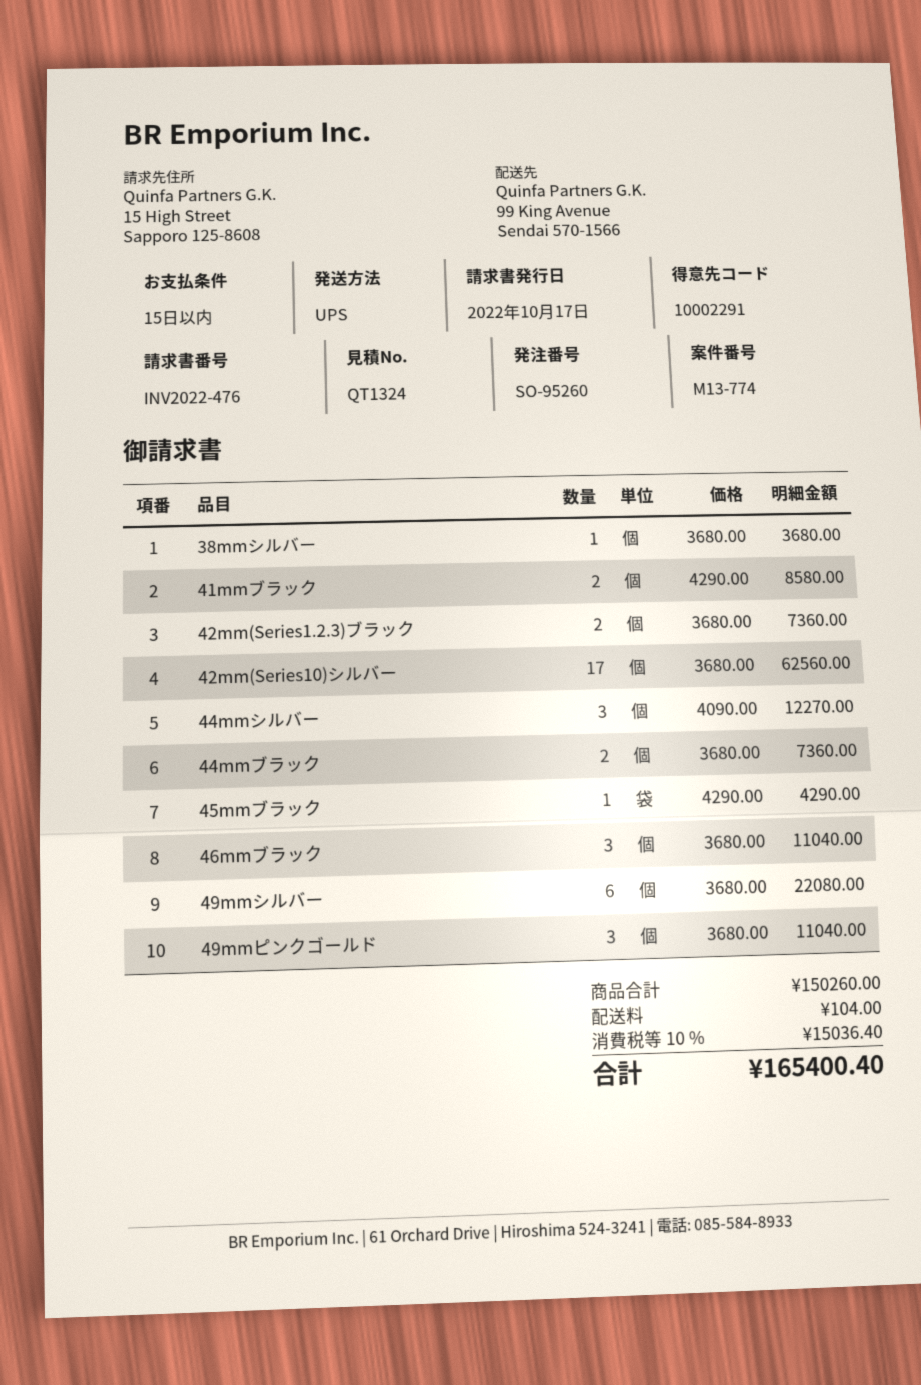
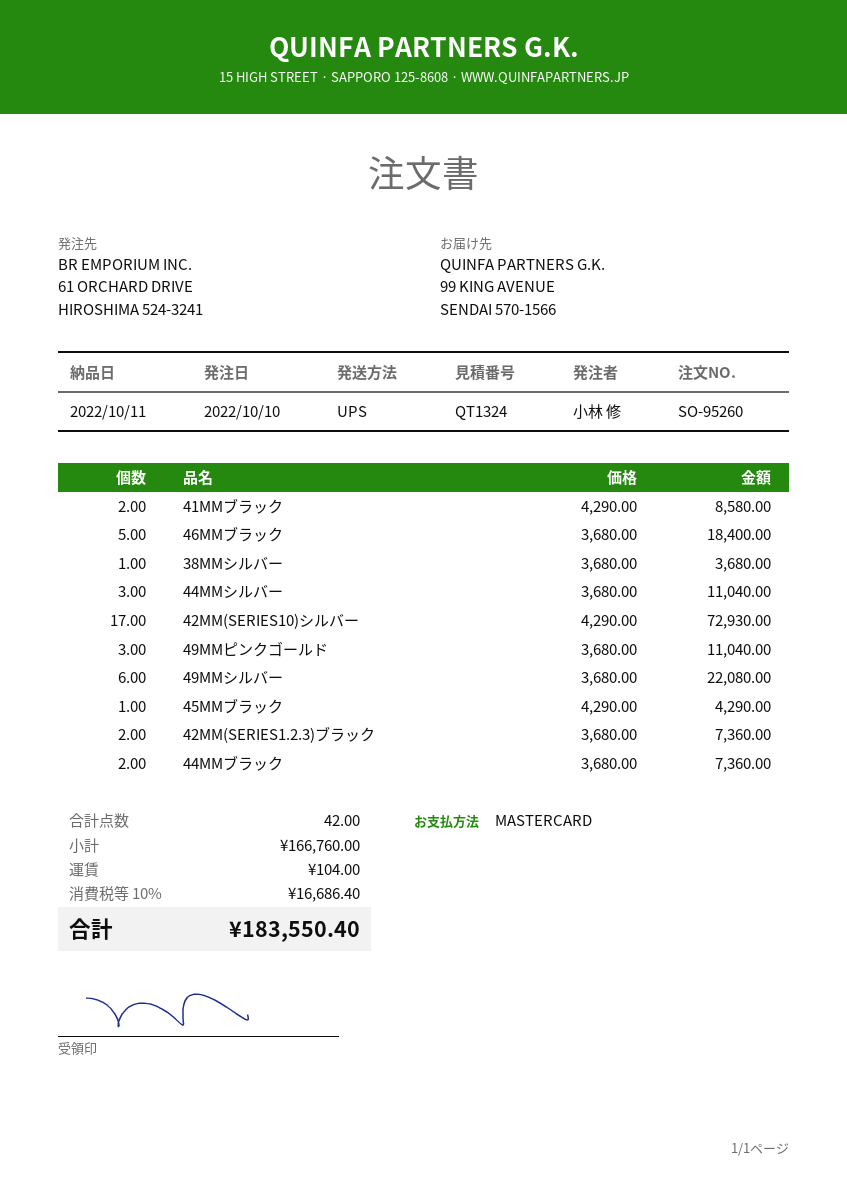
42mm(Series10)シルバー: 17 x 3680.00 = 62560.00 -> 17 x 4290.00 = 72930.00
44mmシルバー: 3 x 4090.00 = 12270.00 -> 3 x 3680.00 = 11040.00
46mmブラック: 3 x 3680.00 = 11040.00 -> 5 x 3680.00 = 18400.00
subtotal: 150260.00 -> 166760.00
tax: 10% = 15036.40 -> 10% = 16686.40
total: 165400.40 -> 183550.40

